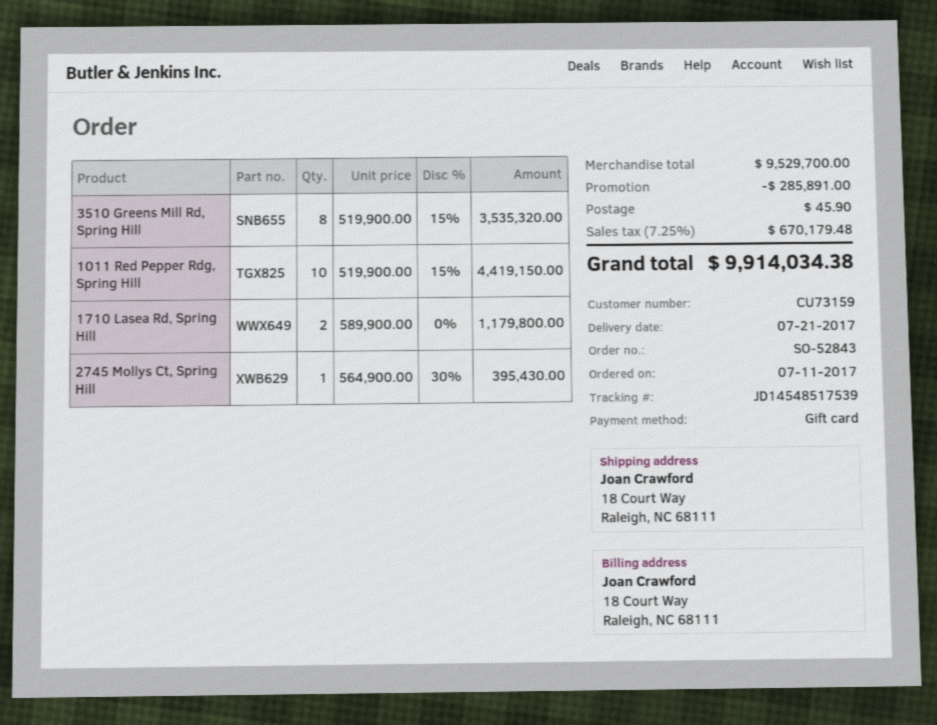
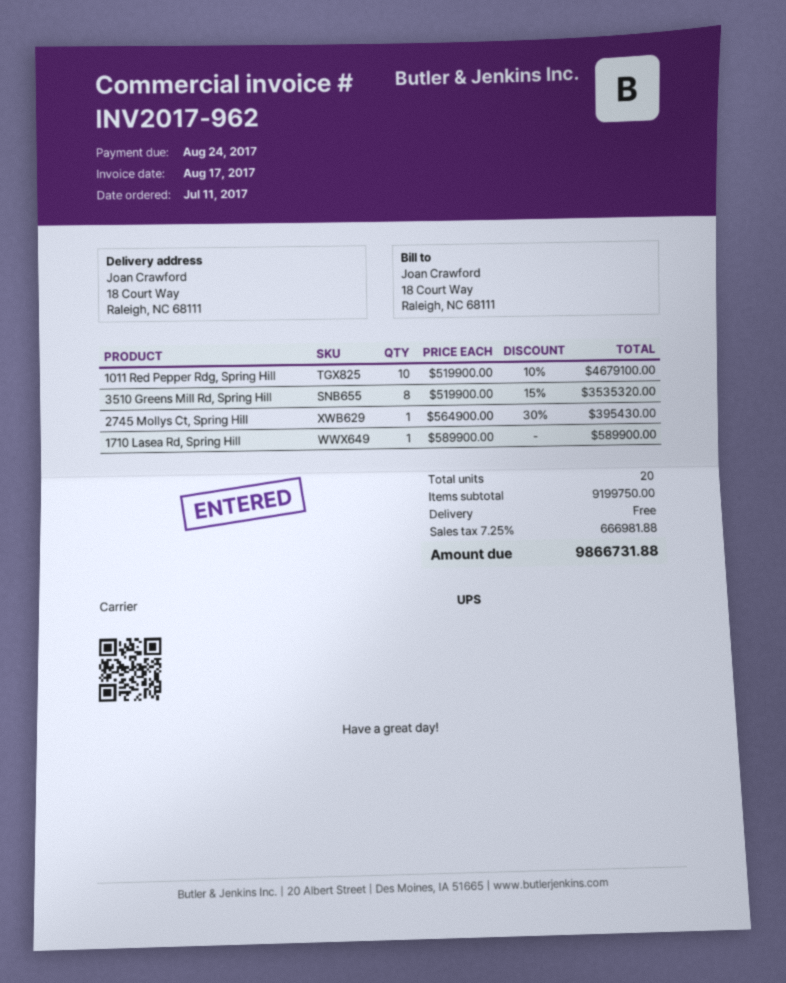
1011 Red Pepper Rdg, Spring Hill: 10 x 519900.00 - 15% = 4419150.00 -> 10 x 519900.00 - 10% = 4679100.00
1710 Lasea Rd, Spring Hill: 2 x 589900.00 = 1179800.00 -> 1 x 589900.00 = 589900.00
subtotal: 9529700.00 -> 9199750.00
discount: 285891.00 -> none
shipping: 45.90 -> 0.00
tax: 7.25% = 670179.48 -> 7.25% = 666981.88
total: 9914034.38 -> 9866731.88

